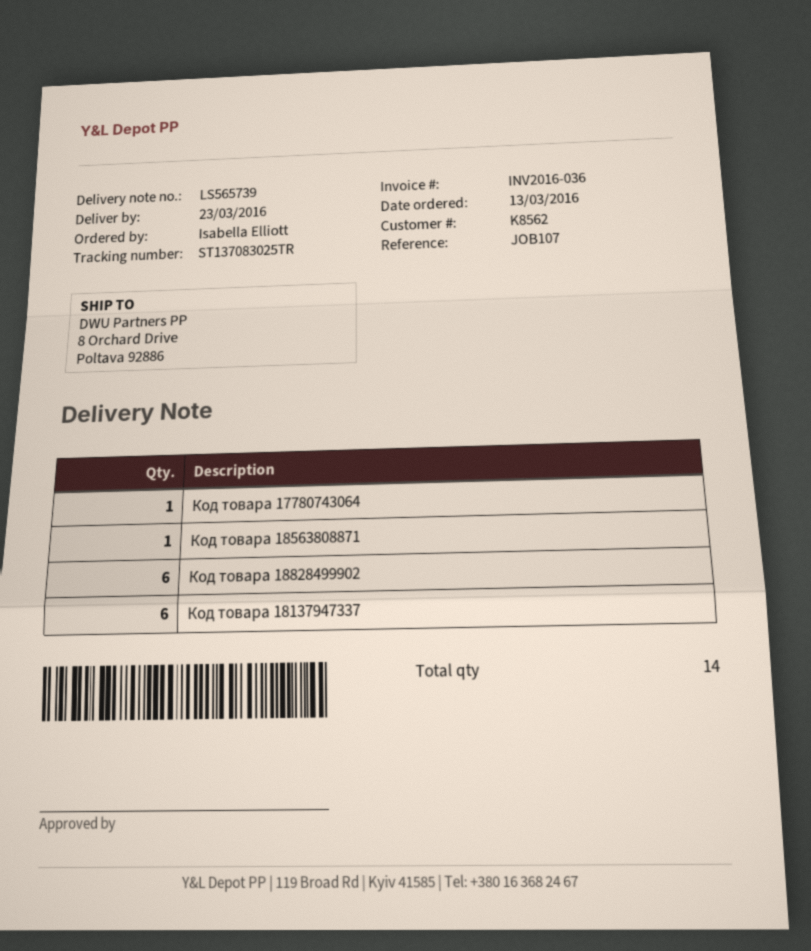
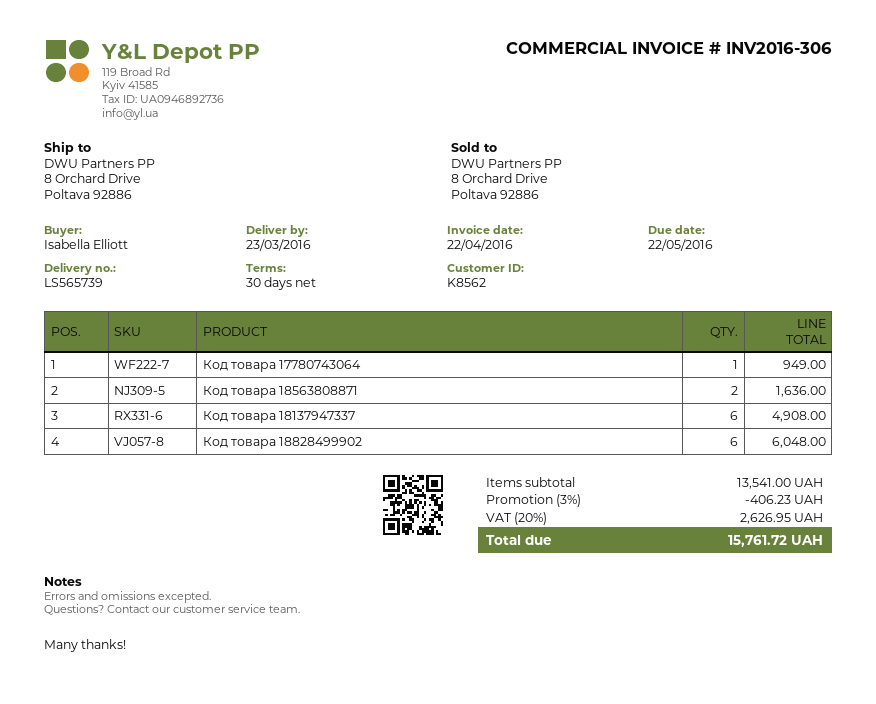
invoice number: INV2016-036 -> INV2016-306
Код товара 18563808871: 1 -> 2

